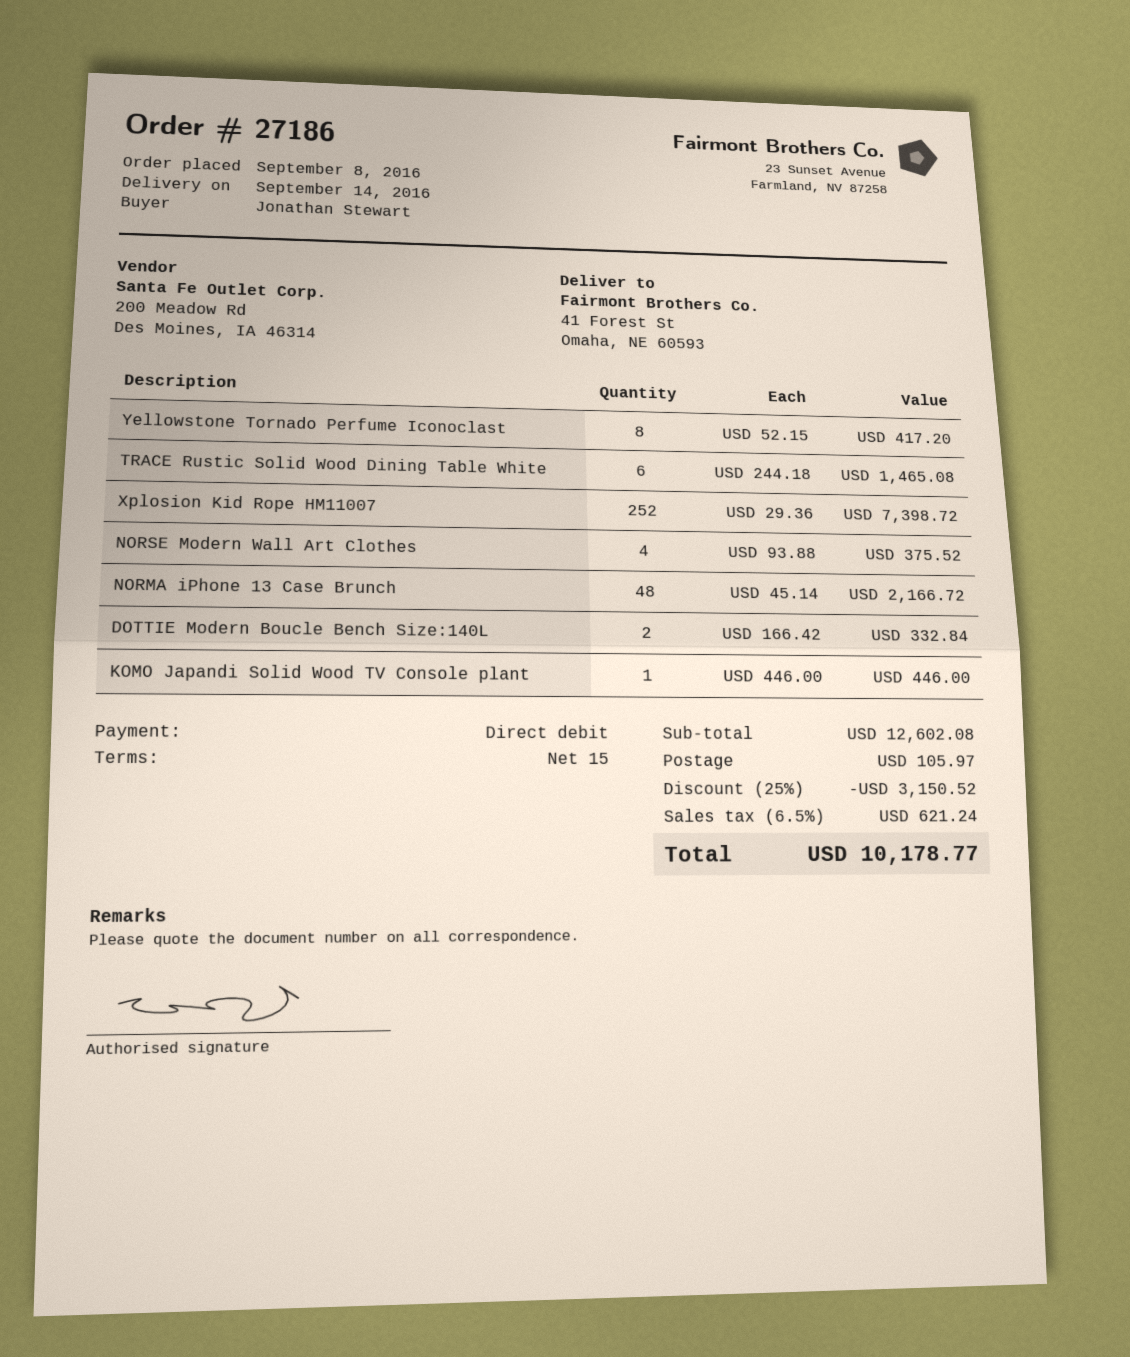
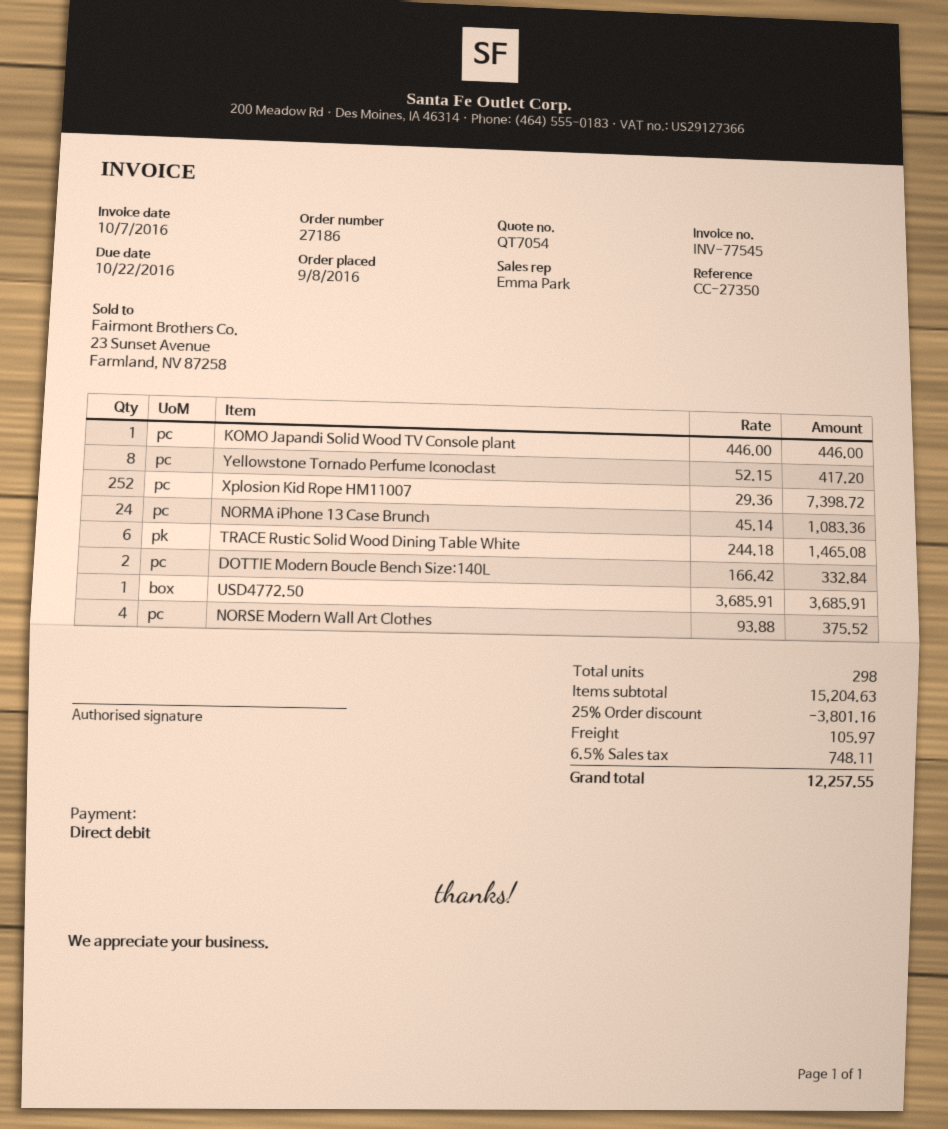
NORMA iPhone 13 Case Brunch: 48 x 45.14 = 2166.72 -> 24 x 45.14 = 1083.36
USD4772.50: none -> 1 x 3685.91 = 3685.91
subtotal: 12602.08 -> 15204.63
discount: 25% = 3150.52 -> 25% = 3801.16
tax: 6.5% = 621.24 -> 6.5% = 748.11
total: 10178.77 -> 12257.55

